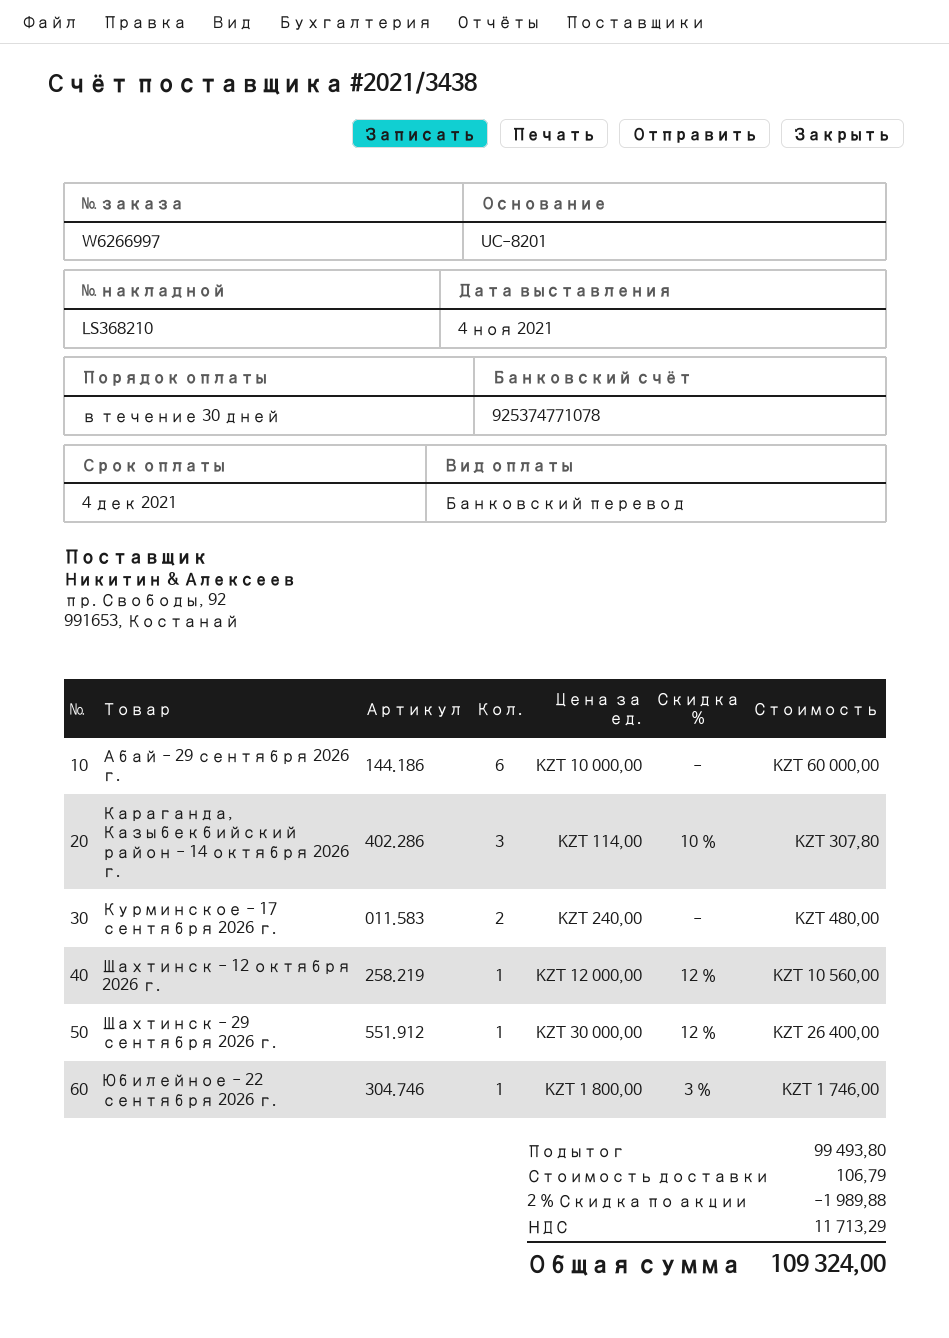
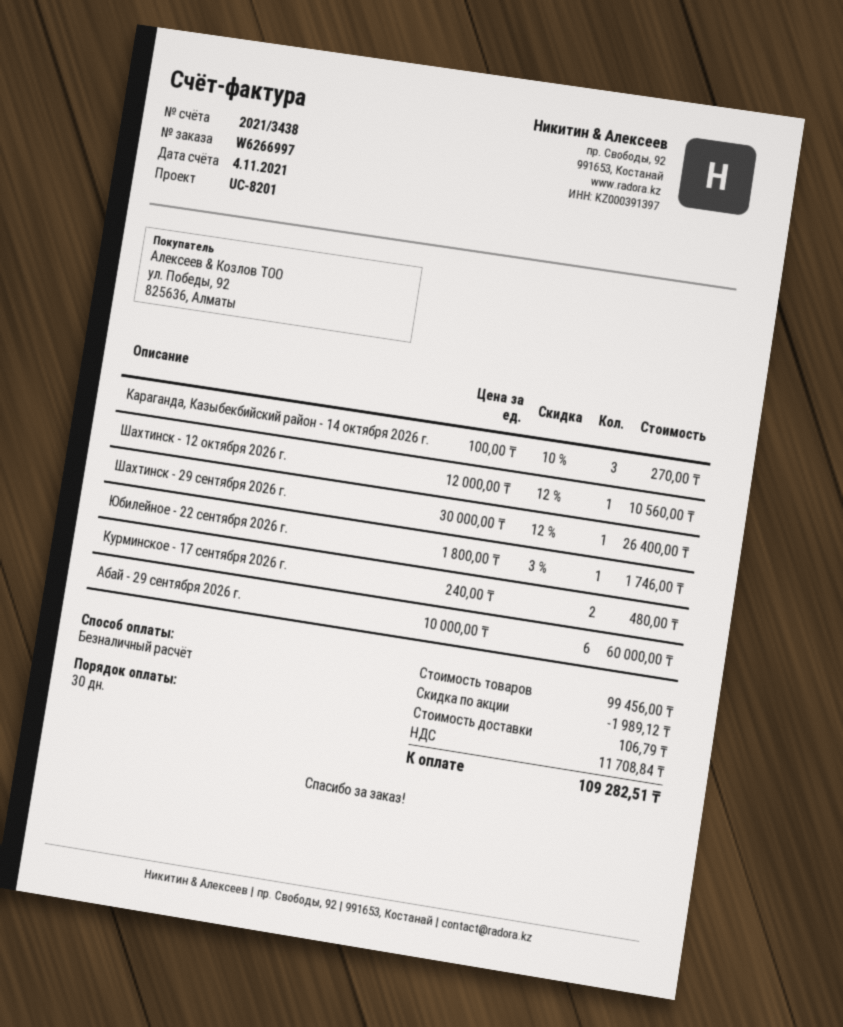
Караганда, Казыбекбийский район - 14 октября 2026 г.: 3 x 114.00 - 10% = 307.80 -> 3 x 100.00 - 10% = 270.00
subtotal: 99493.80 -> 99456.00
discount: 1989.88 -> 1989.12
tax: 11713.29 -> 11708.84
total: 109324.00 -> 109282.51

